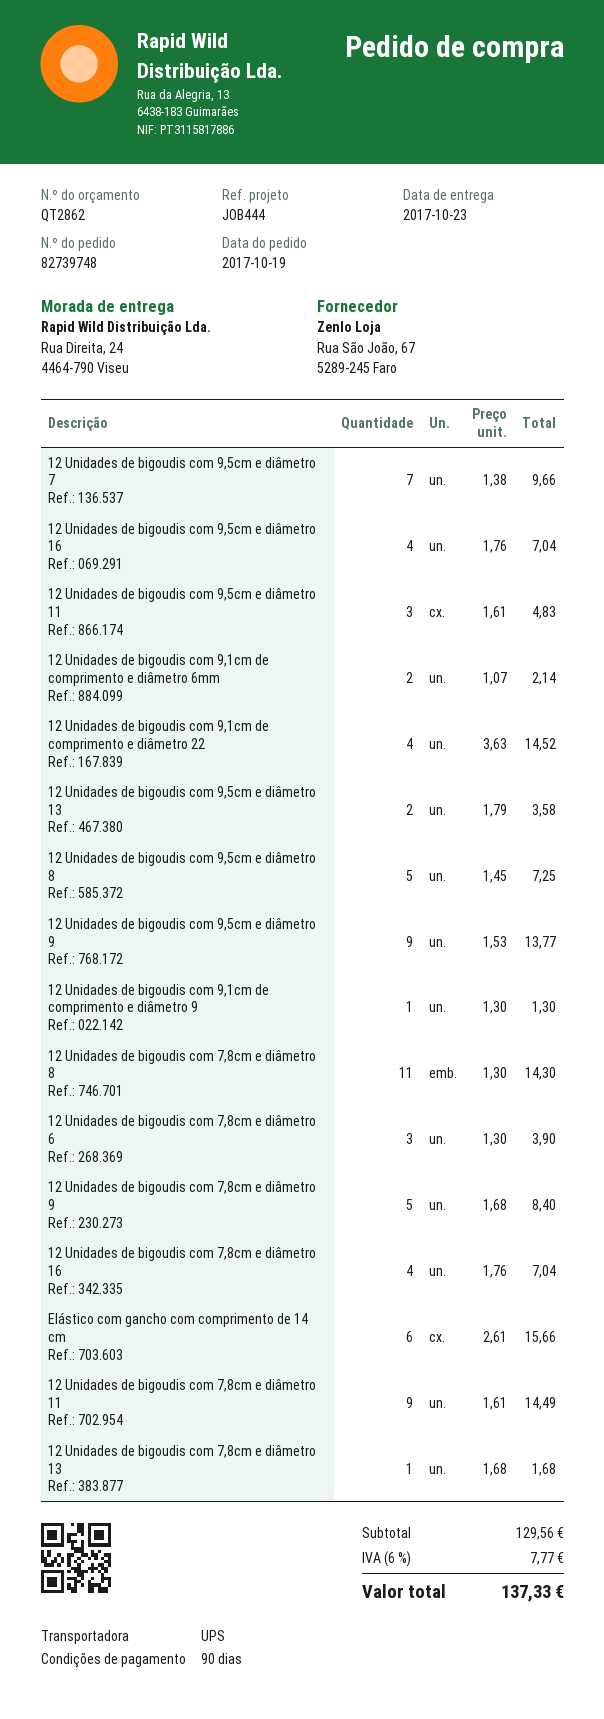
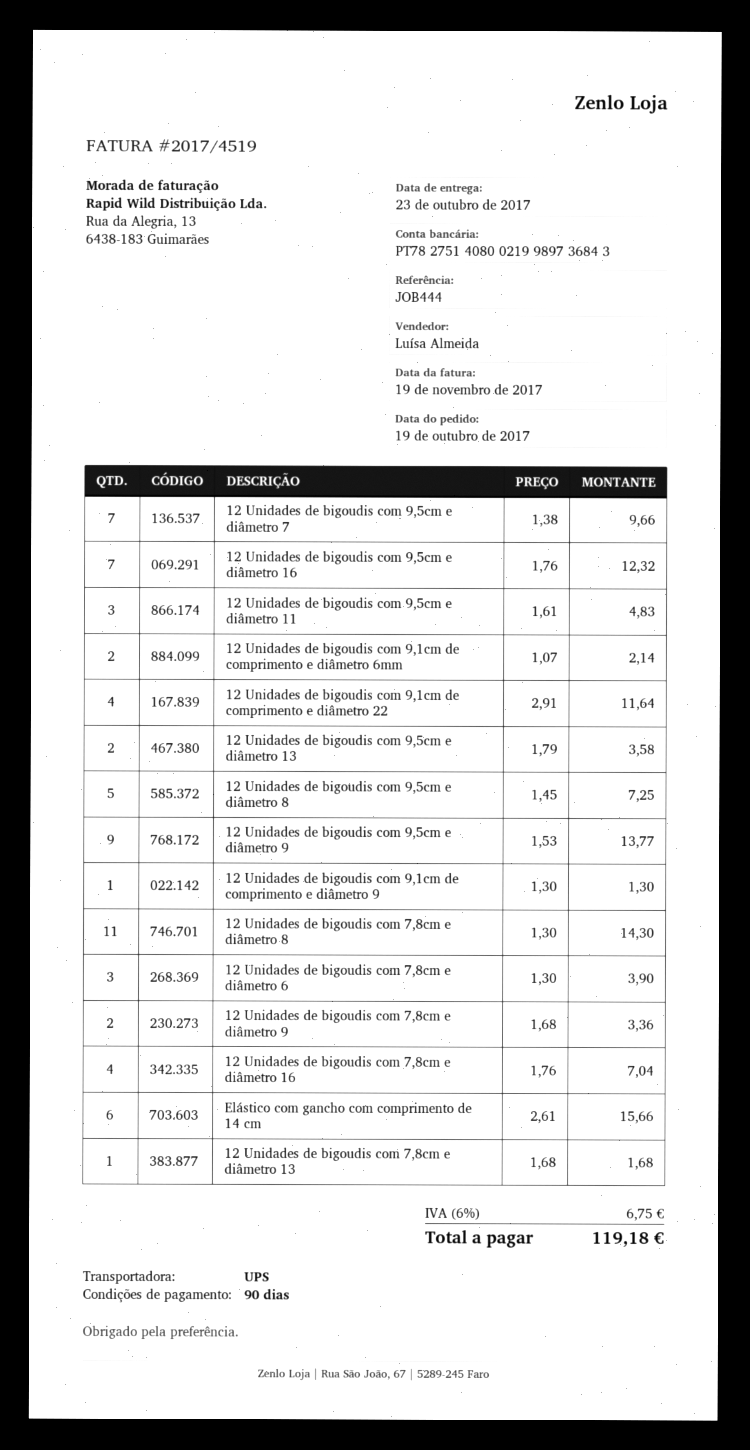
12 Unidades de bigoudis com 9,5cm e diâmetro 16: 4 x 1.76 = 7.04 -> 7 x 1.76 = 12.32
12 Unidades de bigoudis com 9,1cm de comprimento e diâmetro 22: 4 x 3.63 = 14.52 -> 4 x 2.91 = 11.64
12 Unidades de bigoudis com 7,8cm e diâmetro 9: 5 x 1.68 = 8.40 -> 2 x 1.68 = 3.36
12 Unidades de bigoudis com 7,8cm e diâmetro 11: 9 x 1.61 = 14.49 -> none
tax: 6% = 7.77 -> 6% = 6.75
total: 137.33 -> 119.18

